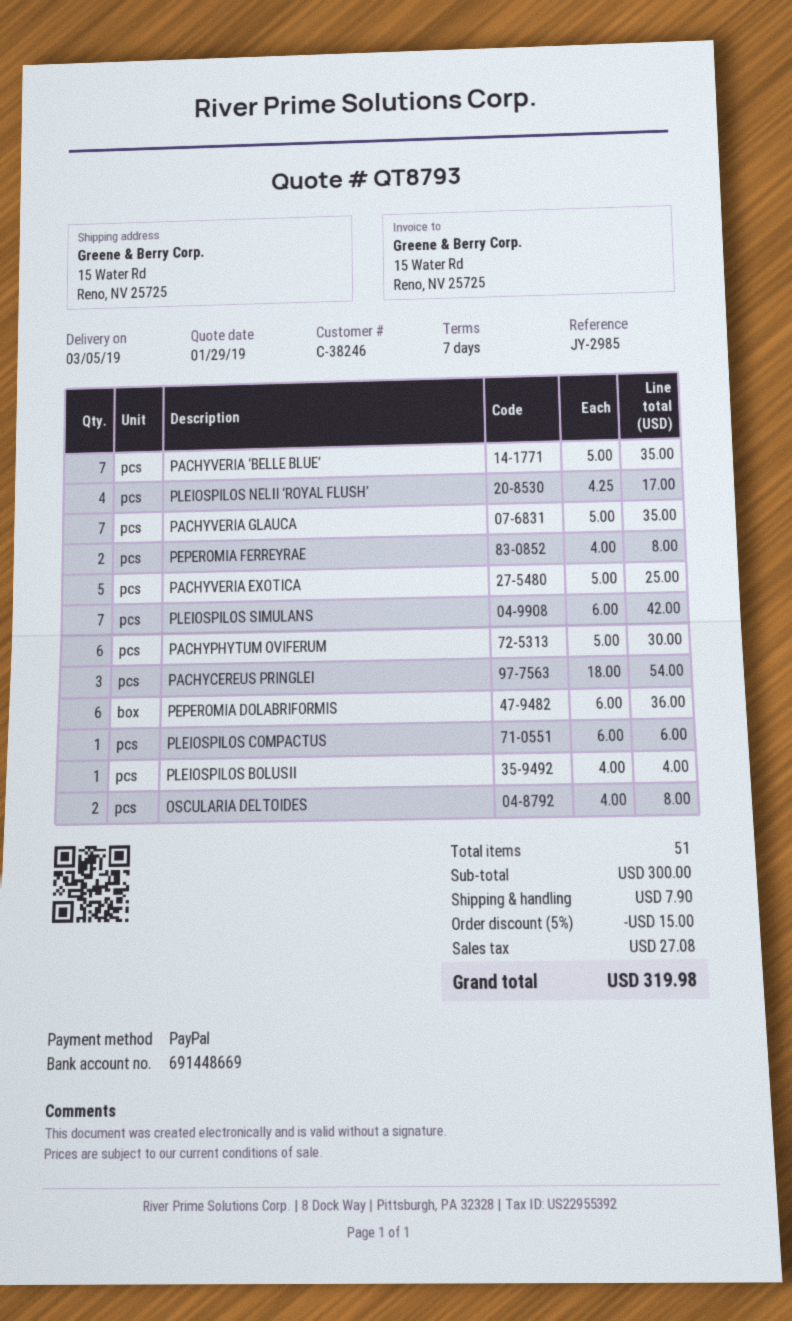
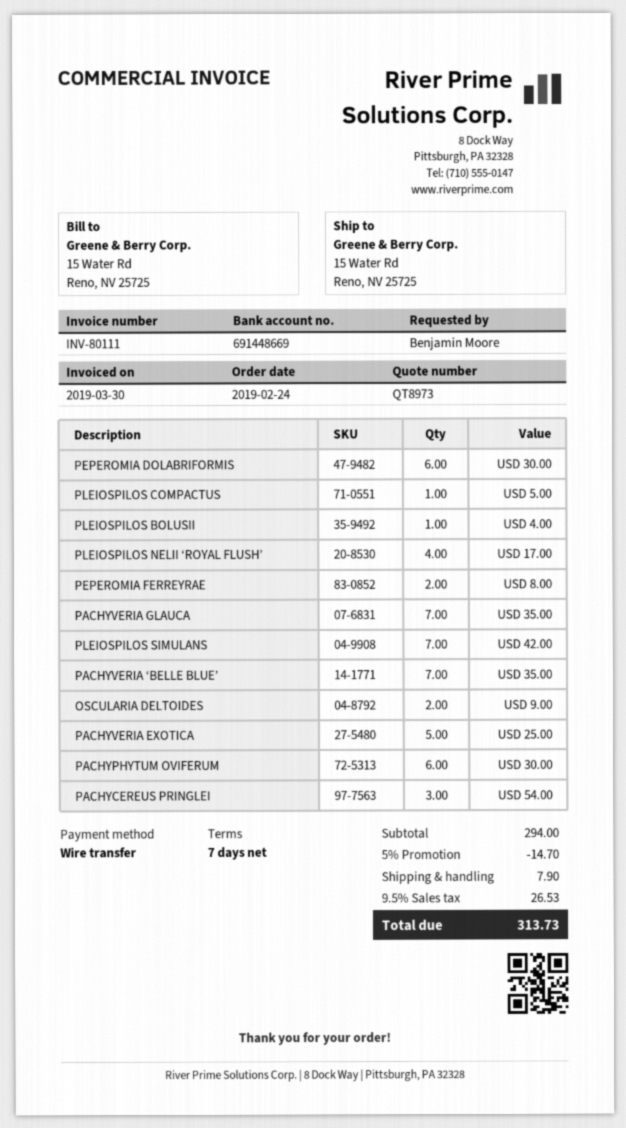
quote number: QT8793 -> QT8973
payment method: PayPal -> bank transfer
PEPEROMIA DOLABRIFORMIS: 6 for 36.00 -> 6 for 30.00
PLEIOSPILOS COMPACTUS: 1 for 6.00 -> 1 for 5.00
OSCULARIA DELTOIDES: 2 for 8.00 -> 2 for 9.00
subtotal: 300.00 -> 294.00
discount: 5% = 15.00 -> 5% = 14.70
tax: 27.08 -> 26.53
total: 319.98 -> 313.73

